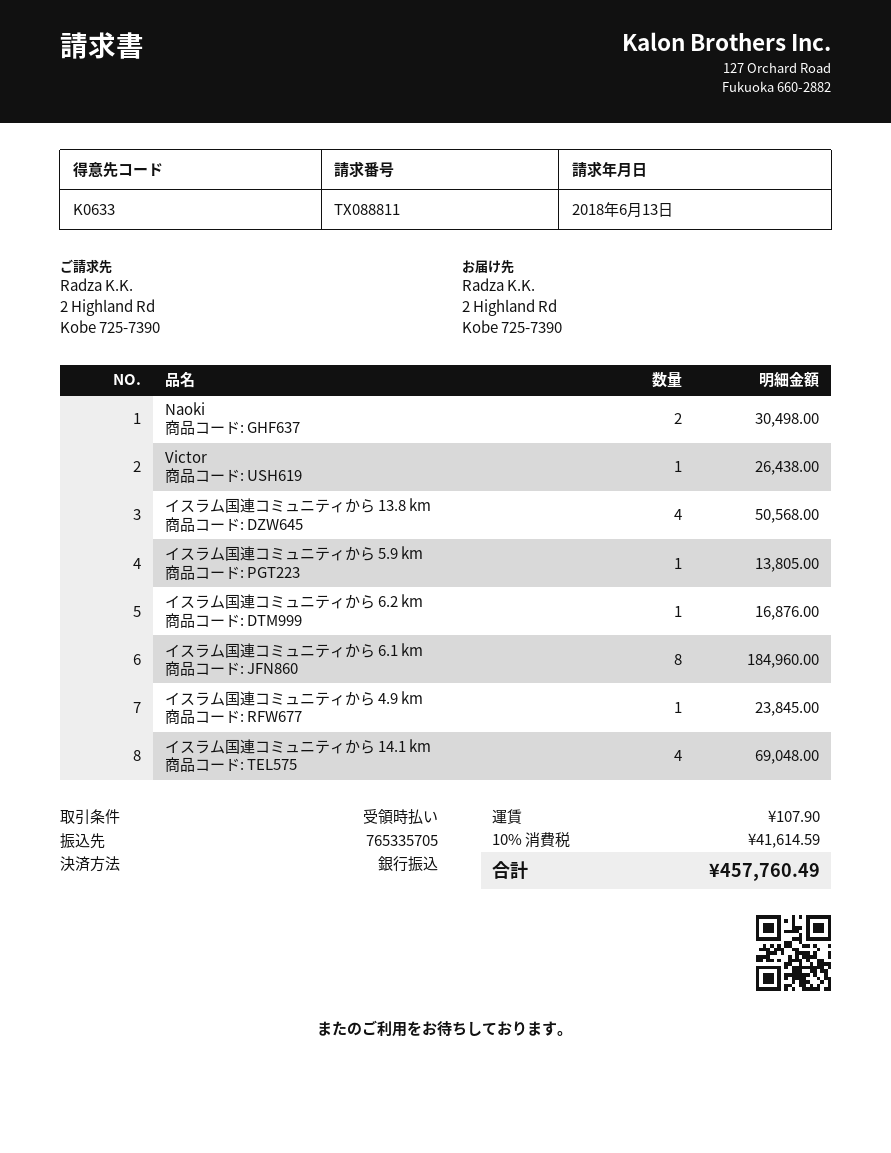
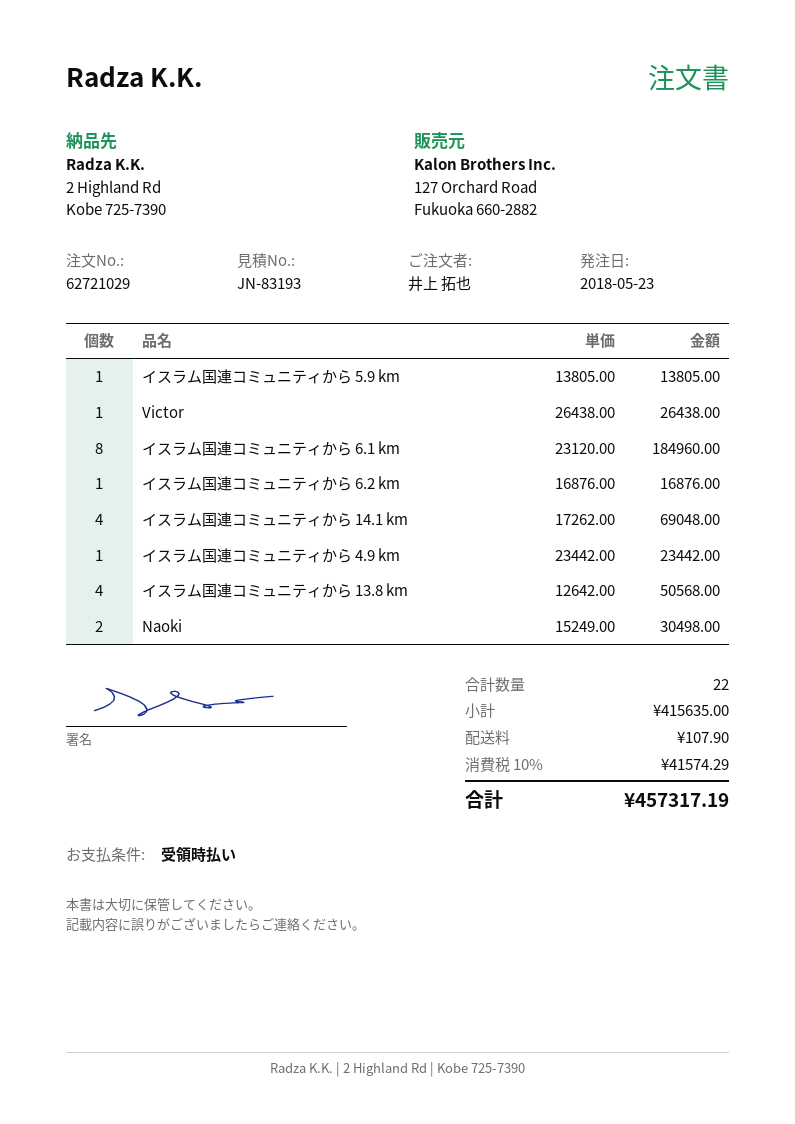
イスラム国連コミュニティから 4.9 km: 1 for 23845.00 -> 1 for 23442.00
tax: 10% = 41614.59 -> 10% = 41574.29
total: 457760.49 -> 457317.19

